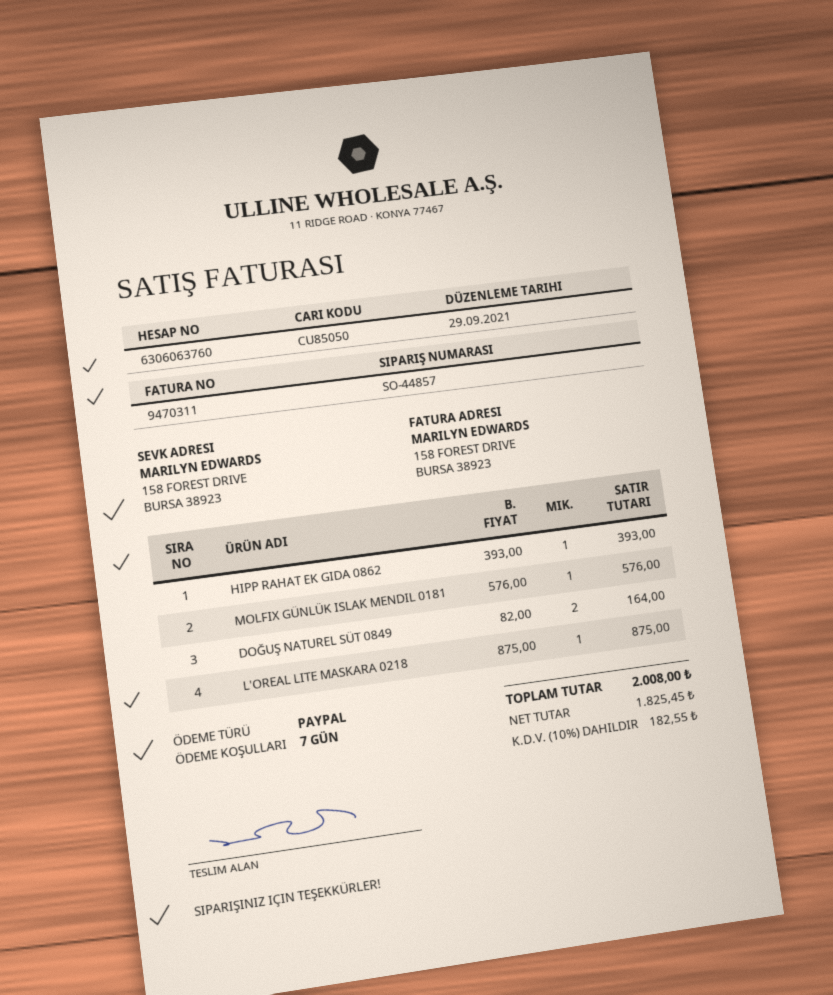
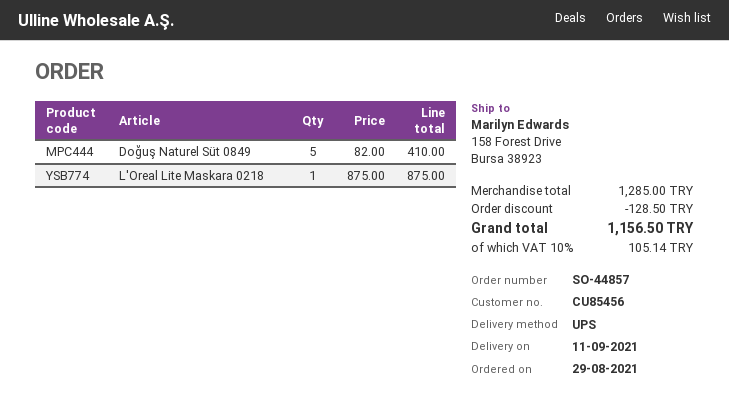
customer number: CU85050 -> CU85456
HIPP RAHAT EK GIDA 0862: 1 x 393.00 = 393.00 -> none
MOLFIX GÜNLÜK ISLAK MENDIL 0181: 1 x 576.00 = 576.00 -> none
DOĞUŞ NATUREL SÜT 0849: 2 x 82.00 = 164.00 -> 5 x 82.00 = 410.00
discount: none -> 128.50
tax: 10% = 182.55 -> 10% = 105.14
total: 2008.00 -> 1156.50

